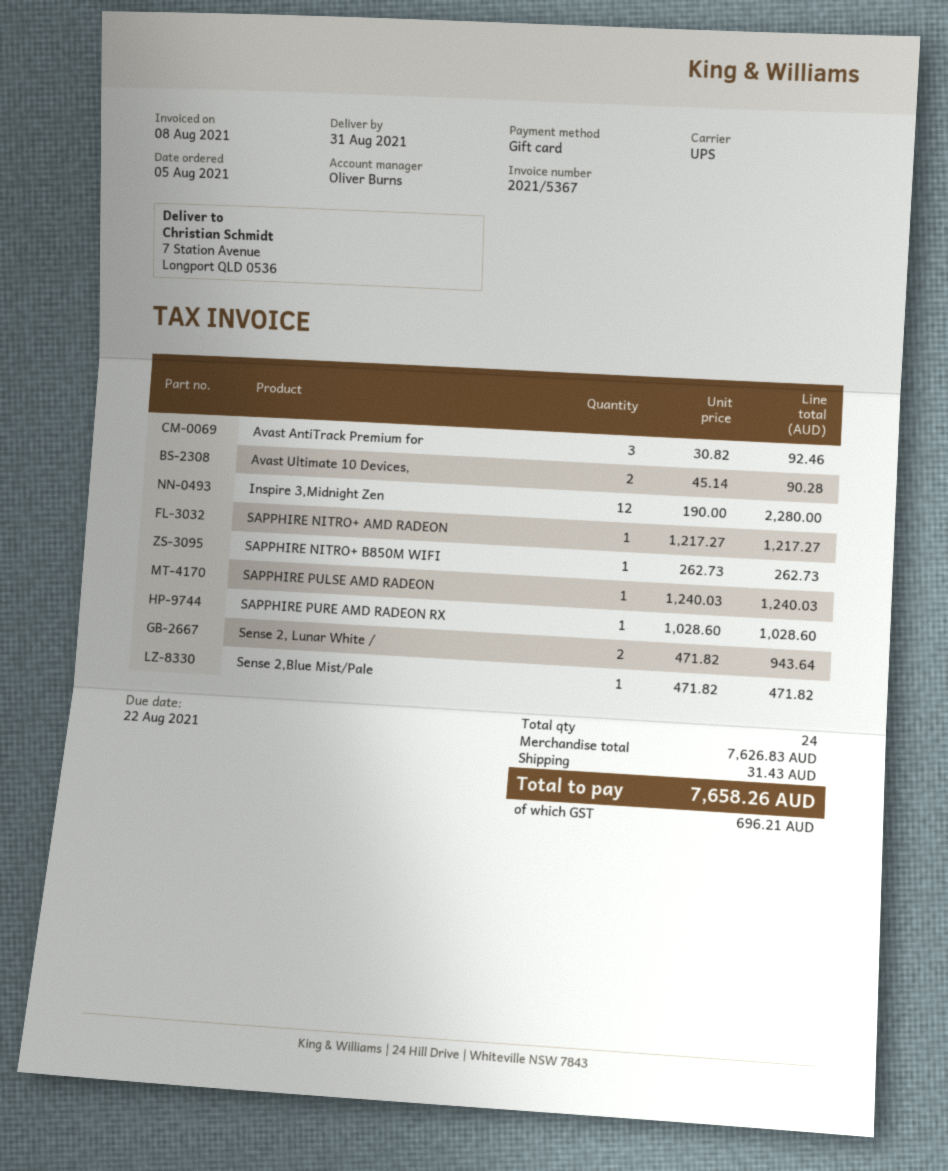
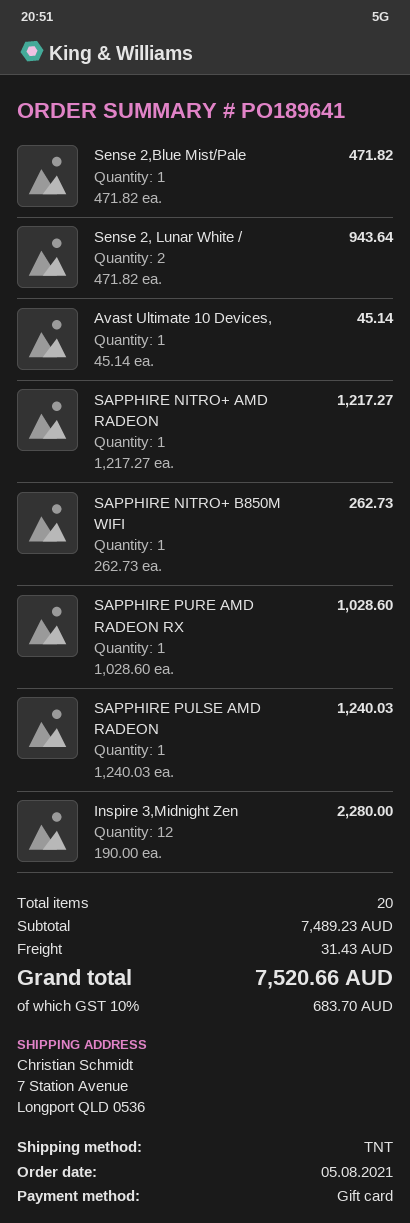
shipping method: UPS -> TNT
Avast AntiTrack Premium for: 3 x 30.82 = 92.46 -> none
Avast Ultimate 10 Devices,: 2 x 45.14 = 90.28 -> 1 x 45.14 = 45.14
total quantity: 24 -> 20
subtotal: 7626.83 -> 7489.23
tax: 696.21 -> 683.70
total: 7658.26 -> 7520.66

